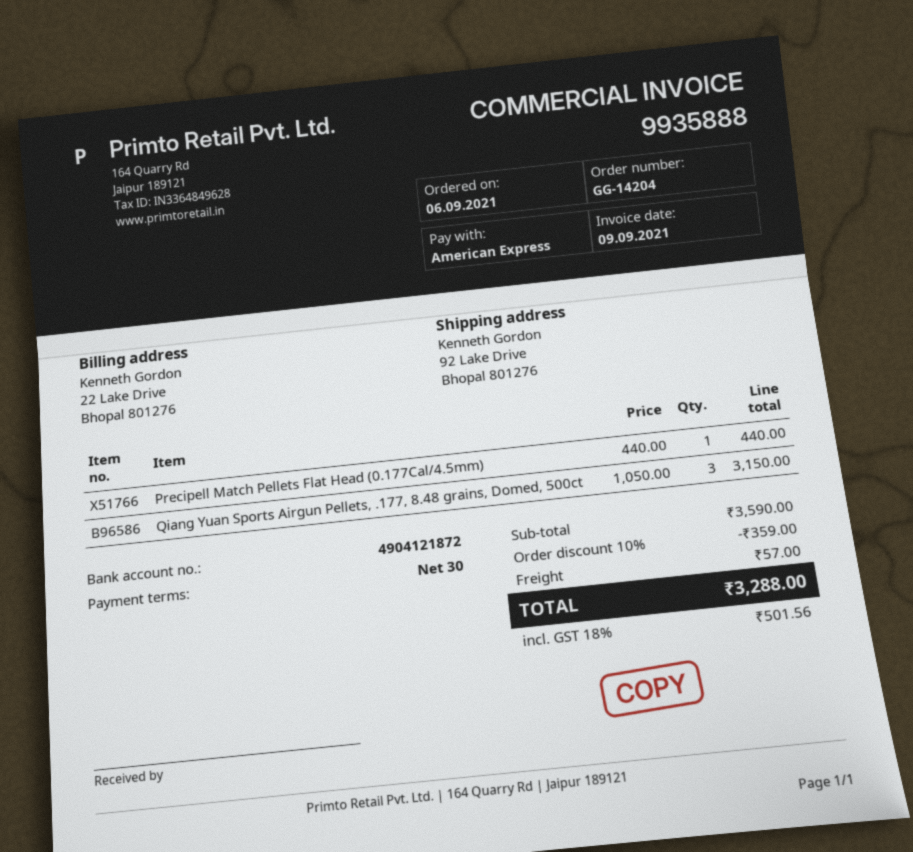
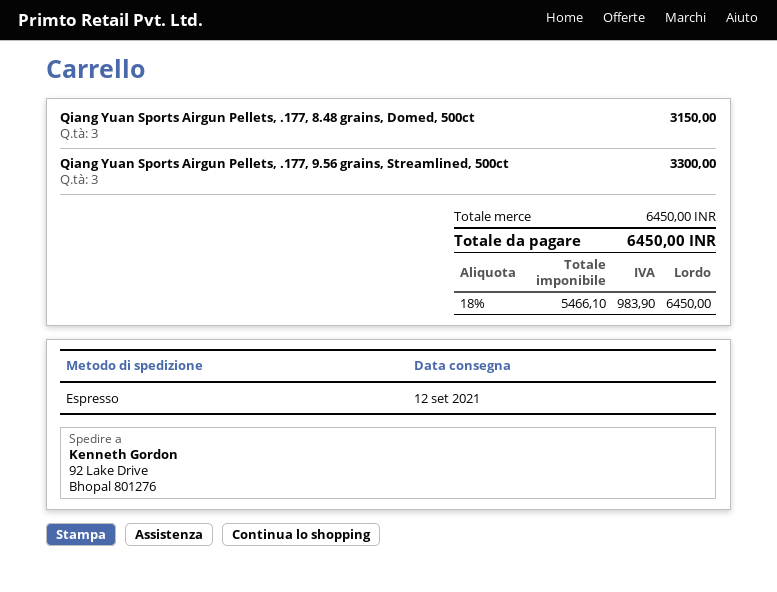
Precipell Match Pellets Flat Head (0.177Cal/4.5mm): 1 for 440.00 -> none
Qiang Yuan Sports Airgun Pellets, .177, 9.56 grains, Streamlined, 500ct: none -> 3 for 3300.00
subtotal: 3590.00 -> 6450.00
discount: 10% = 359.00 -> none
shipping: 57.00 -> none
tax: 18% = 501.56 -> 18% = 983.90
total: 3288.00 -> 6450.00

